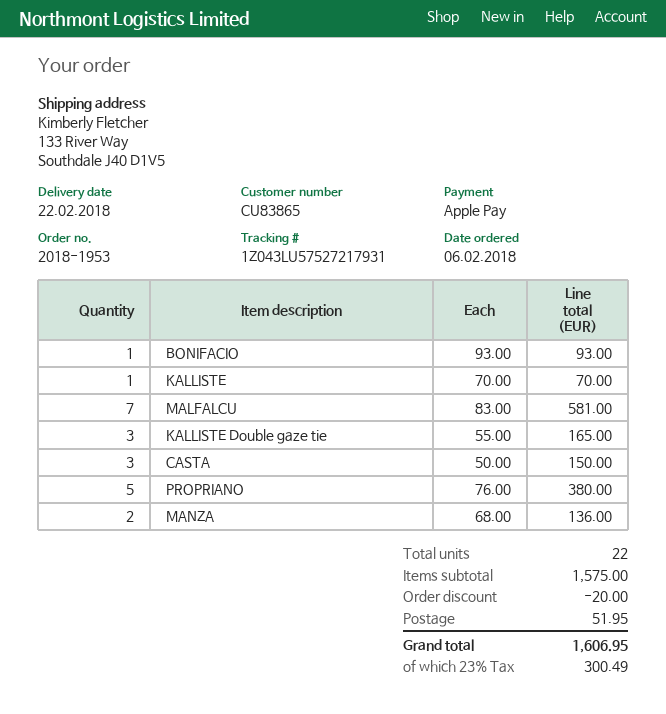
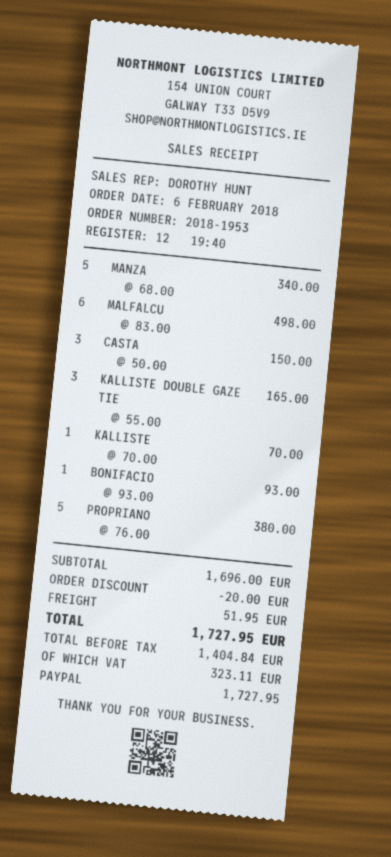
payment method: Apple Pay -> PayPal
MALFALCU: 7 x 83.00 = 581.00 -> 6 x 83.00 = 498.00
MANZA: 2 x 68.00 = 136.00 -> 5 x 68.00 = 340.00
subtotal: 1575.00 -> 1696.00
tax: 300.49 -> 323.11
total: 1606.95 -> 1727.95

